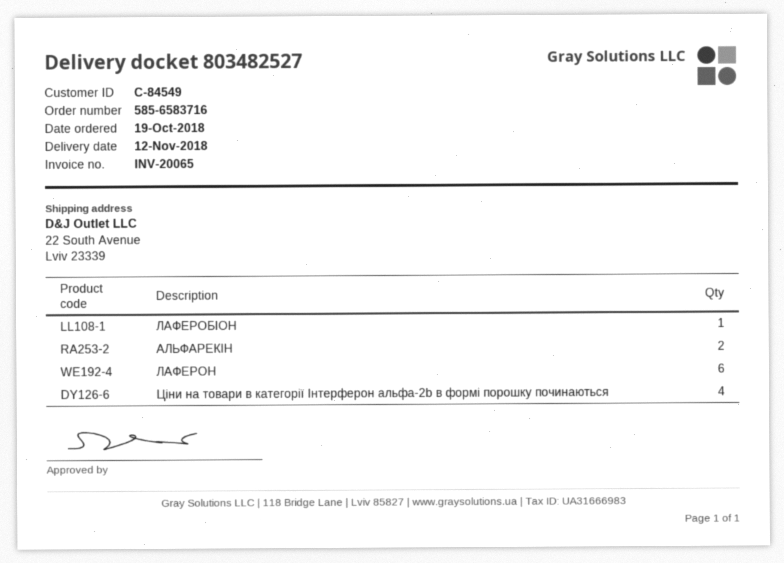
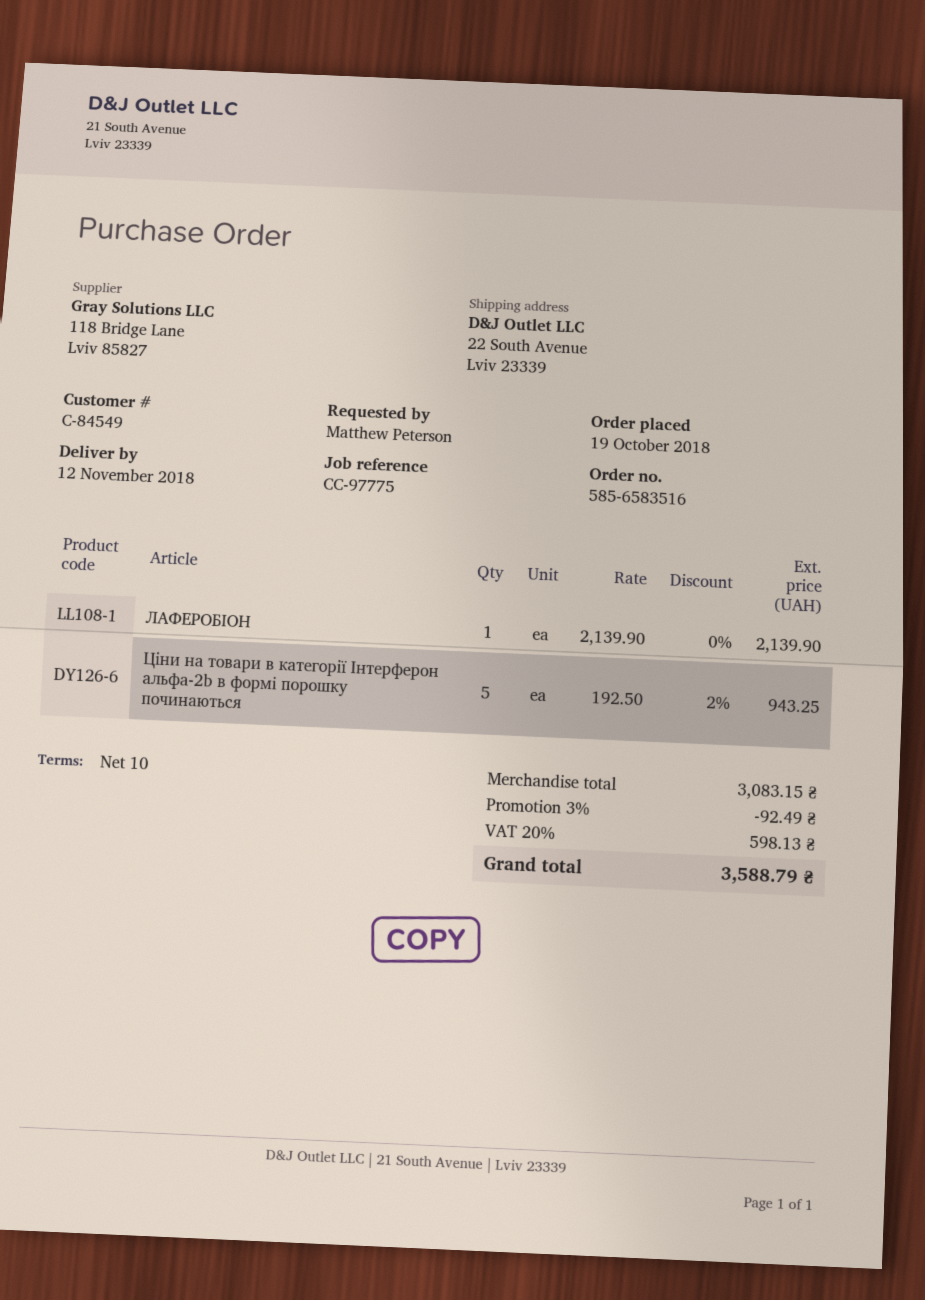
order number: 585-6583716 -> 585-6583516
АЛЬФАРЕКІН: 2 -> none
ЛАФЕРОН: 6 -> none
Ціни на товари в категорії Інтерферон альфа-2b в формі порошку починаються: 4 -> 5

